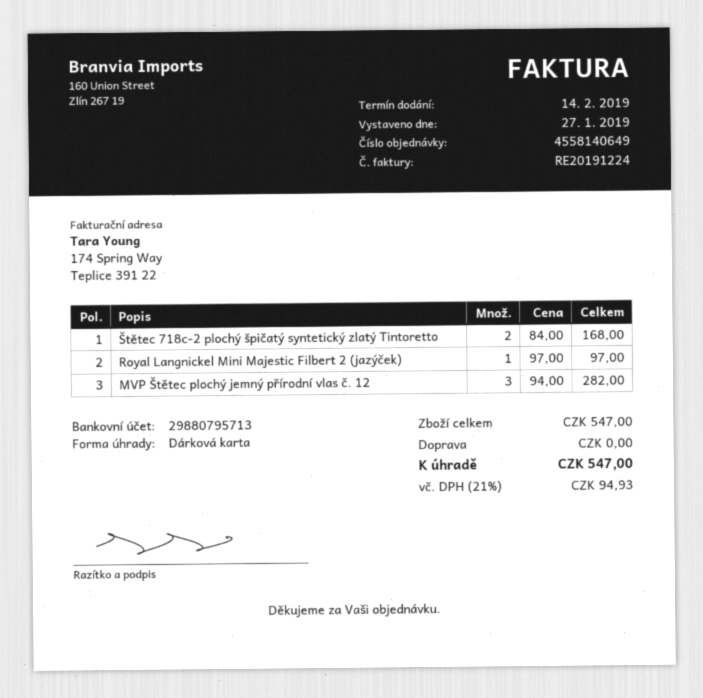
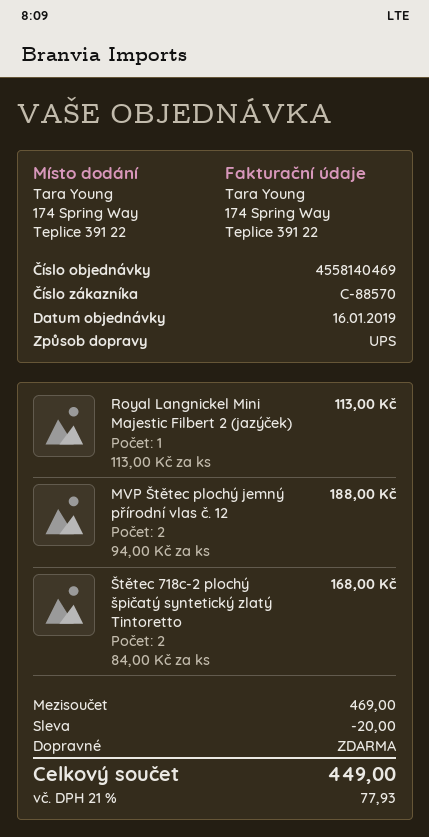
order number: 4558140649 -> 4558140469
Royal Langnickel Mini Majestic Filbert 2 (jazýček): 1 x 97.00 = 97.00 -> 1 x 113.00 = 113.00
MVP Štětec plochý jemný přírodní vlas č. 12: 3 x 94.00 = 282.00 -> 2 x 94.00 = 188.00
subtotal: 547.00 -> 469.00
discount: none -> 20.00
tax: 21% = 94.93 -> 21% = 77.93
total: 547.00 -> 449.00

